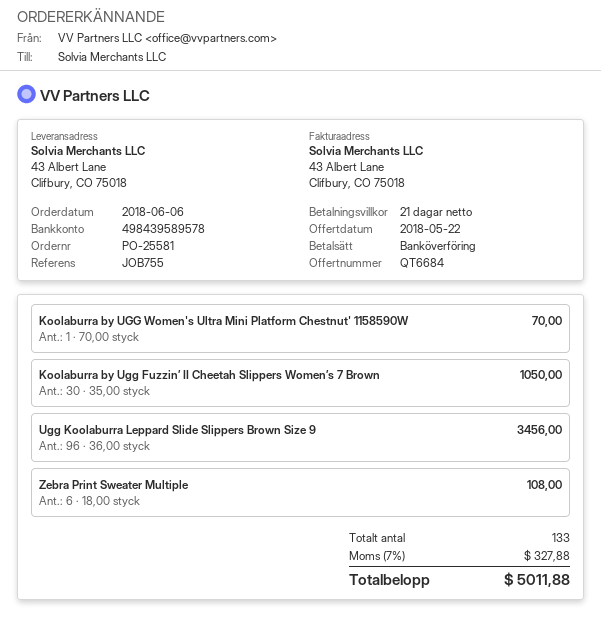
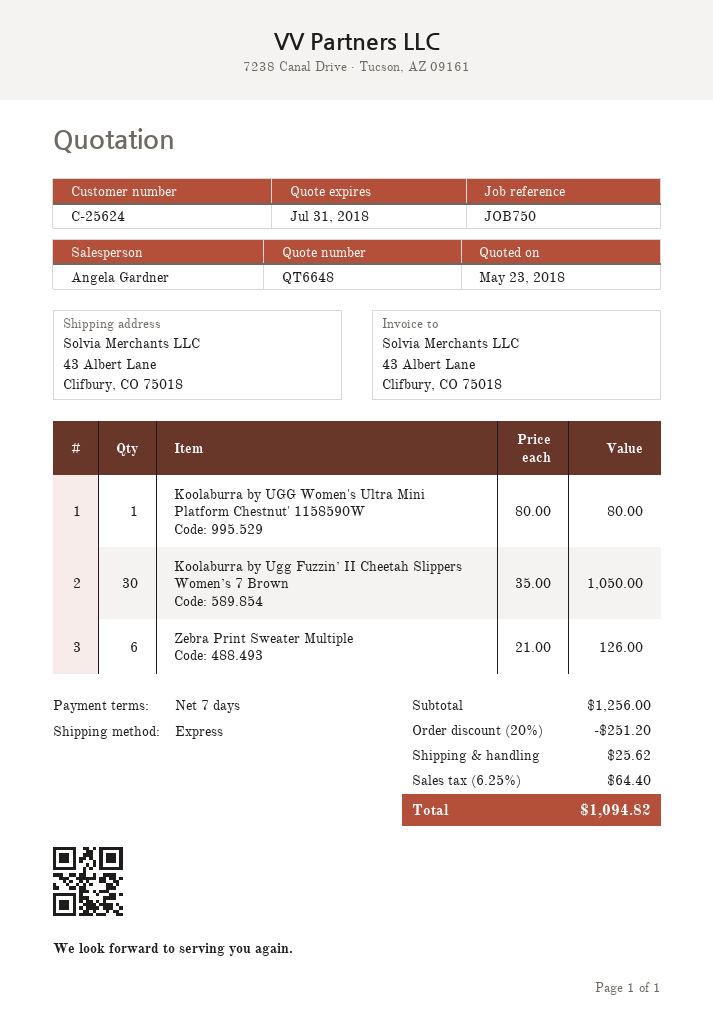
quote number: QT6684 -> QT6648
quote date: 2018-05-22 -> 2018-05-23
payment terms: 21 days -> 7 days
reference: JOB755 -> JOB750
Koolaburra by UGG Women's Ultra Mini Platform Chestnut' 1158590W: 1 x 70.00 = 70.00 -> 1 x 80.00 = 80.00
Ugg Koolaburra Leppard Slide Slippers Brown Size 9: 96 x 36.00 = 3456.00 -> none
Zebra Print Sweater Multiple: 6 x 18.00 = 108.00 -> 6 x 21.00 = 126.00
discount: none -> 20% = 251.20
shipping: none -> 25.62
tax: 7% = 327.88 -> 6.25% = 64.40
total: 5011.88 -> 1094.82

